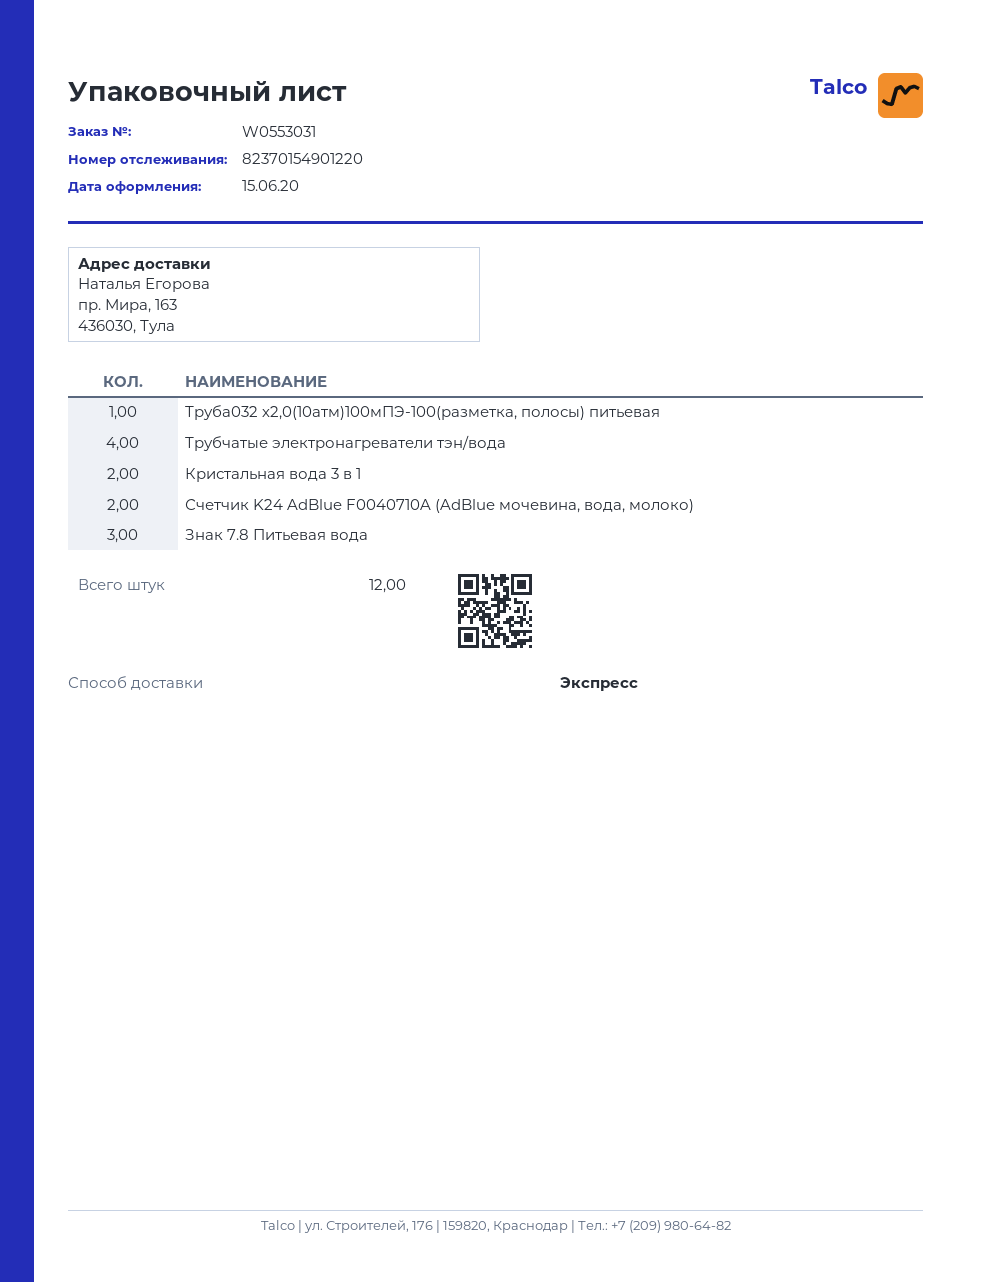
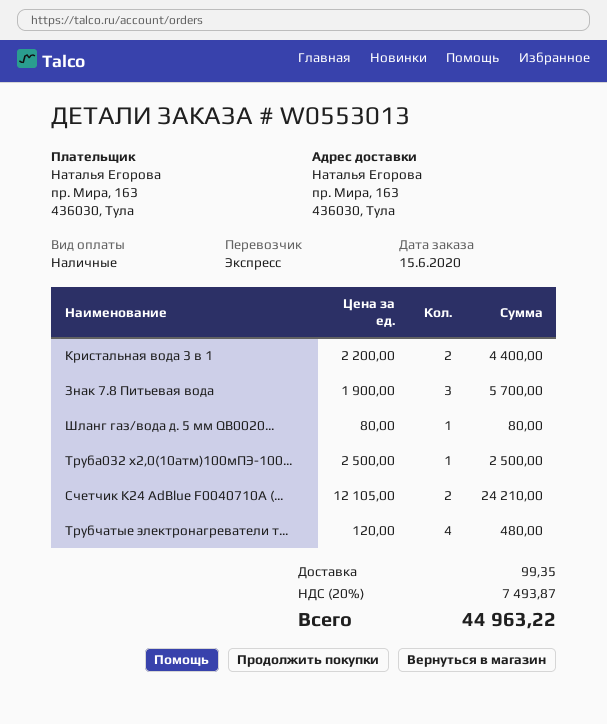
order number: W0553031 -> W0553013
Шланг газ/вода д. 5 мм QB0020...: none -> 1

